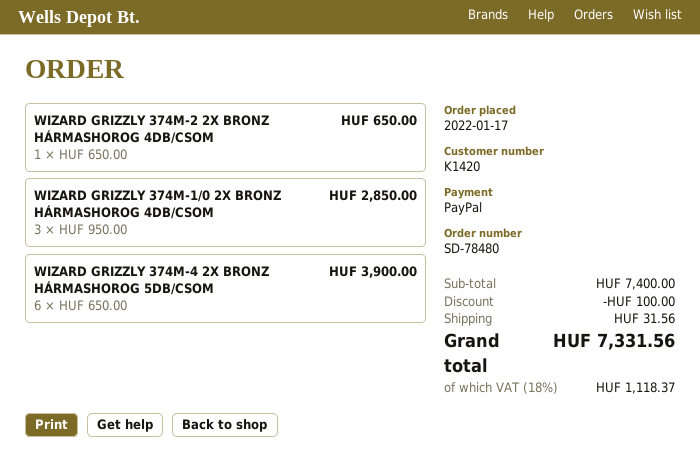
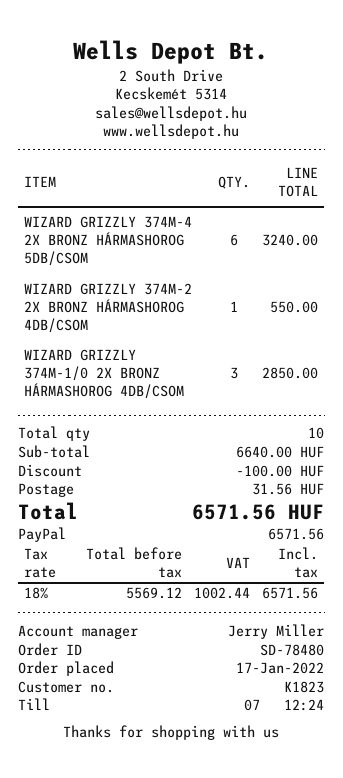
customer number: K1420 -> K1823
WIZARD GRIZZLY 374M-2 2X BRONZ HÁRMASHOROG 4DB/CSOM: 1 for 650.00 -> 1 for 550.00
WIZARD GRIZZLY 374M-4 2X BRONZ HÁRMASHOROG 5DB/CSOM: 6 for 3900.00 -> 6 for 3240.00
subtotal: 7400.00 -> 6640.00
tax: 18% = 1118.37 -> 18% = 1002.44
total: 7331.56 -> 6571.56

